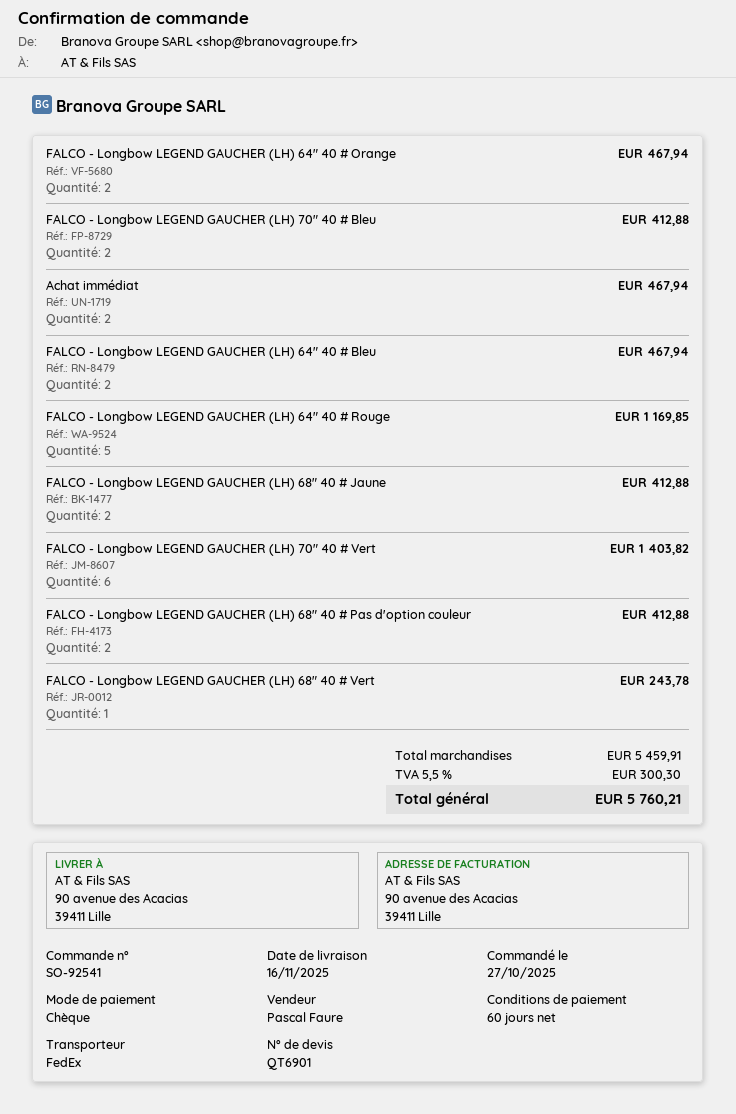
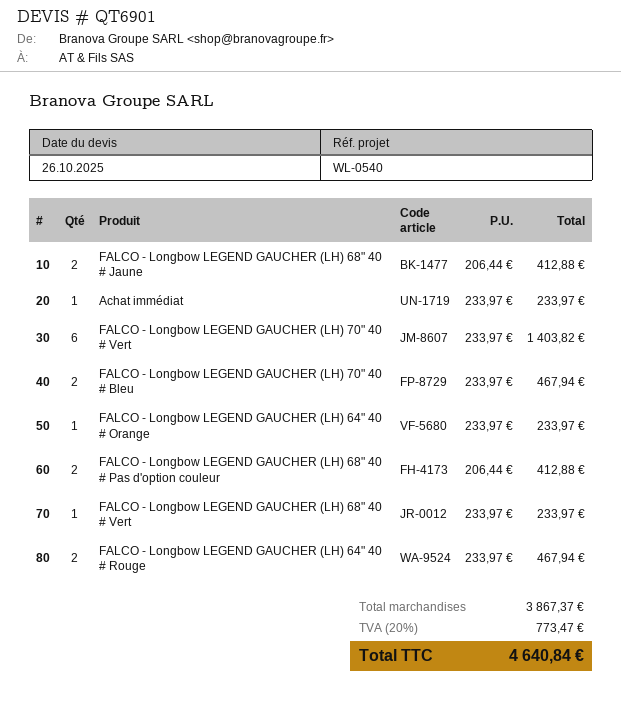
FALCO - Longbow LEGEND GAUCHER (LH) 64" 40 # Orange: 2 for 467.94 -> 1 for 233.97
FALCO - Longbow LEGEND GAUCHER (LH) 70" 40 # Bleu: 2 for 412.88 -> 2 for 467.94
Achat immédiat: 2 for 467.94 -> 1 for 233.97
FALCO - Longbow LEGEND GAUCHER (LH) 64" 40 # Bleu: 2 for 467.94 -> none
FALCO - Longbow LEGEND GAUCHER (LH) 64" 40 # Rouge: 5 for 1169.85 -> 2 for 467.94
FALCO - Longbow LEGEND GAUCHER (LH) 68" 40 # Vert: 1 for 243.78 -> 1 for 233.97
subtotal: 5459.91 -> 3867.37
tax: 5.5% = 300.30 -> 20% = 773.47
total: 5760.21 -> 4640.84

